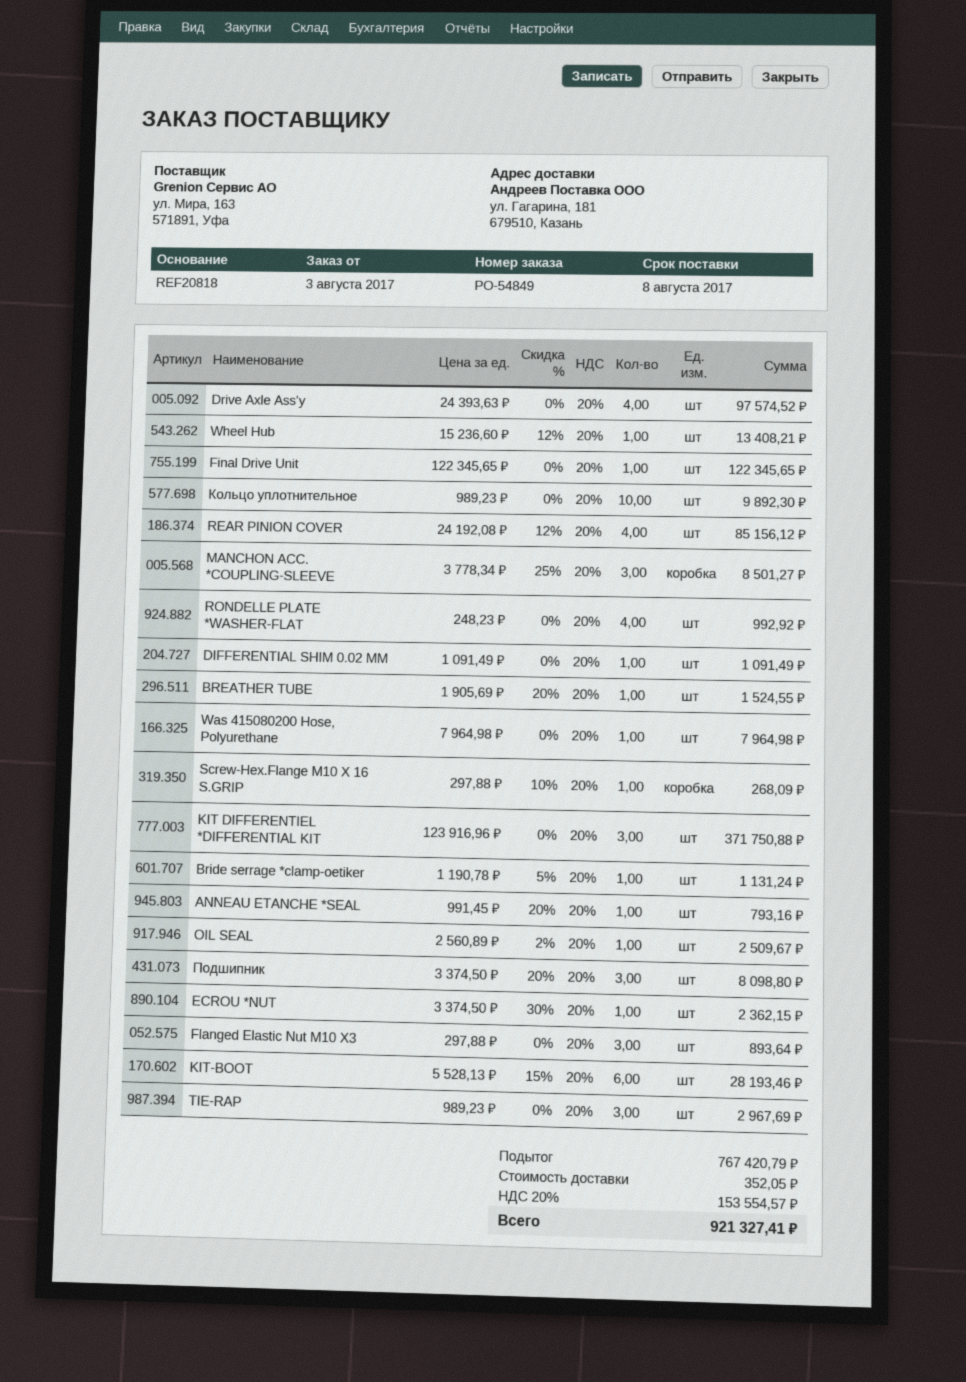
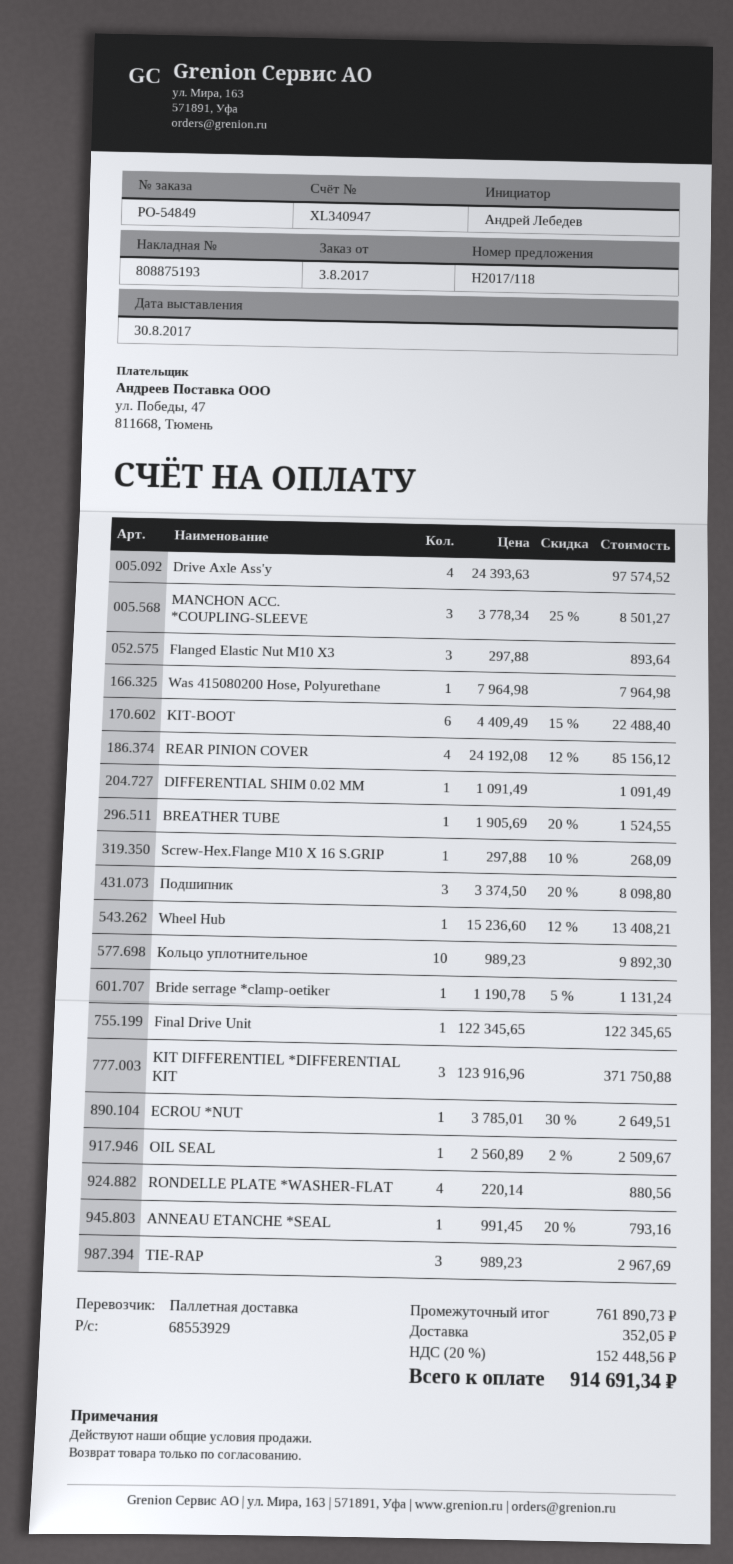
RONDELLE PLATE *WASHER-FLAT: 4 x 248.23 = 992.92 -> 4 x 220.14 = 880.56
ECROU *NUT: 1 x 3374.50 - 30% = 2362.15 -> 1 x 3785.01 - 30% = 2649.51
KIT-BOOT: 6 x 5528.13 - 15% = 28193.46 -> 6 x 4409.49 - 15% = 22488.40
subtotal: 767420.79 -> 761890.73
tax: 20% = 153554.57 -> 20% = 152448.56
total: 921327.41 -> 914691.34

